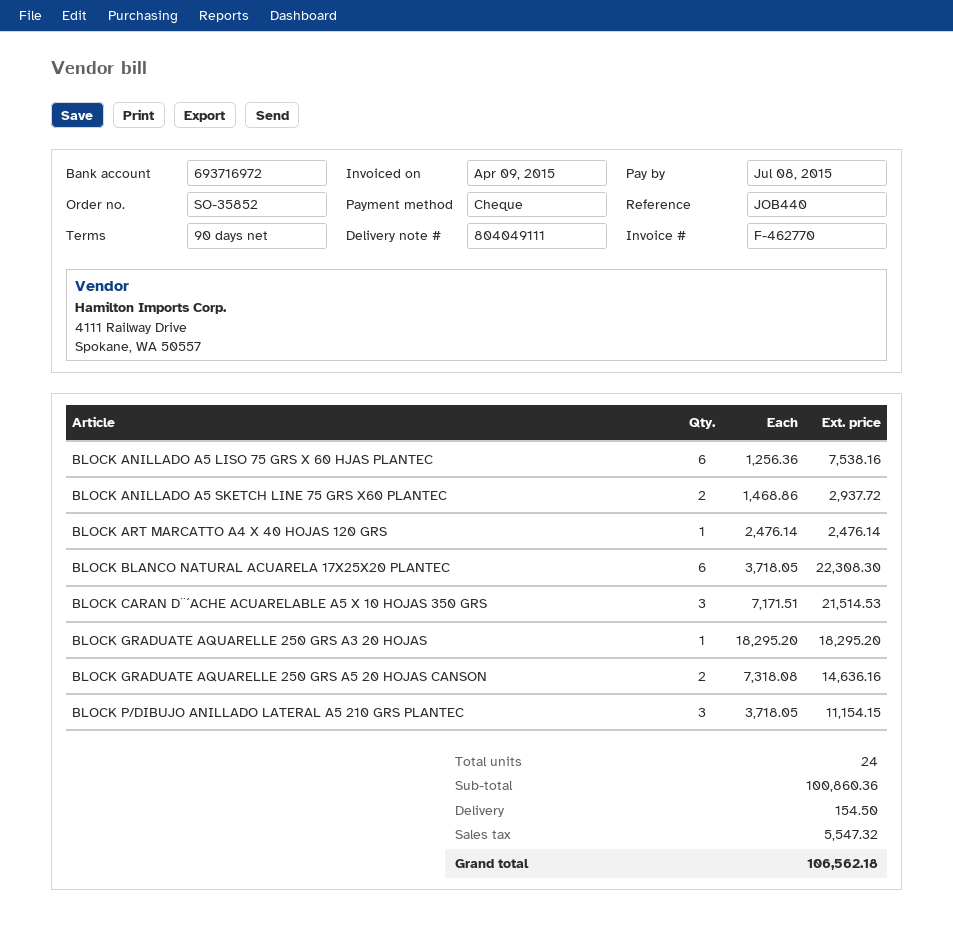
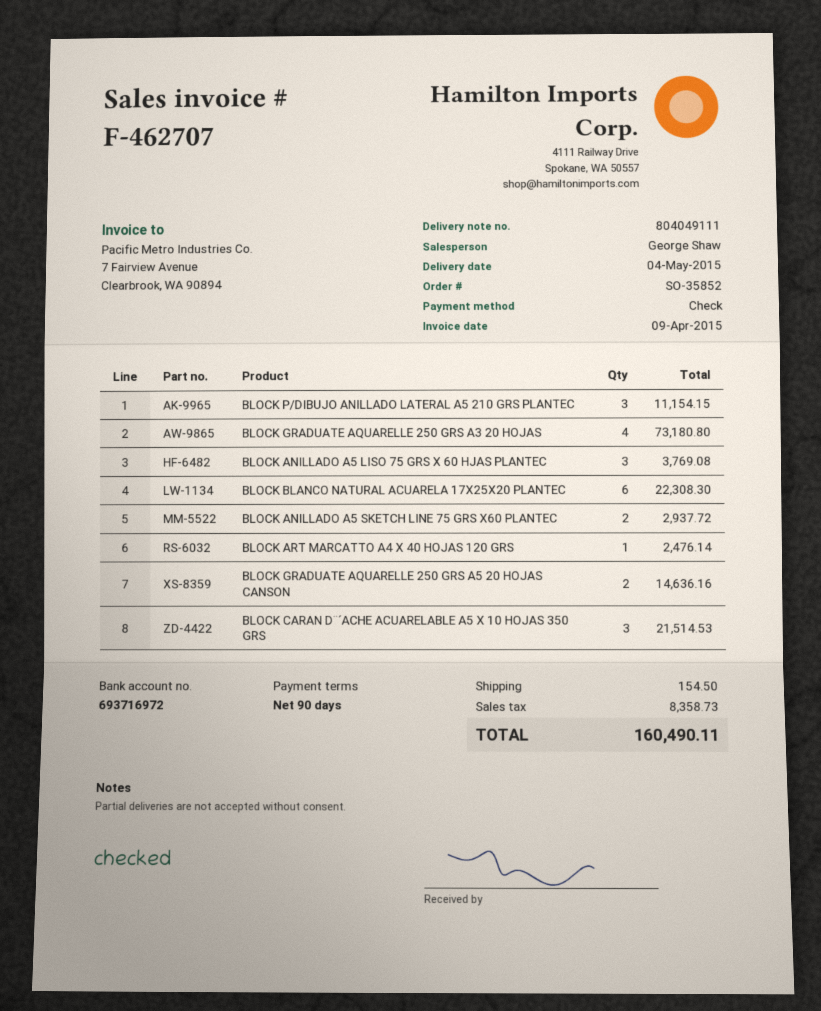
invoice number: F-462770 -> F-462707
BLOCK ANILLADO A5 LISO 75 GRS X 60 HJAS PLANTEC: 6 for 7538.16 -> 3 for 3769.08
BLOCK GRADUATE AQUARELLE 250 GRS A3 20 HOJAS: 1 for 18295.20 -> 4 for 73180.80
tax: 5547.32 -> 8358.73
total: 106562.18 -> 160490.11

